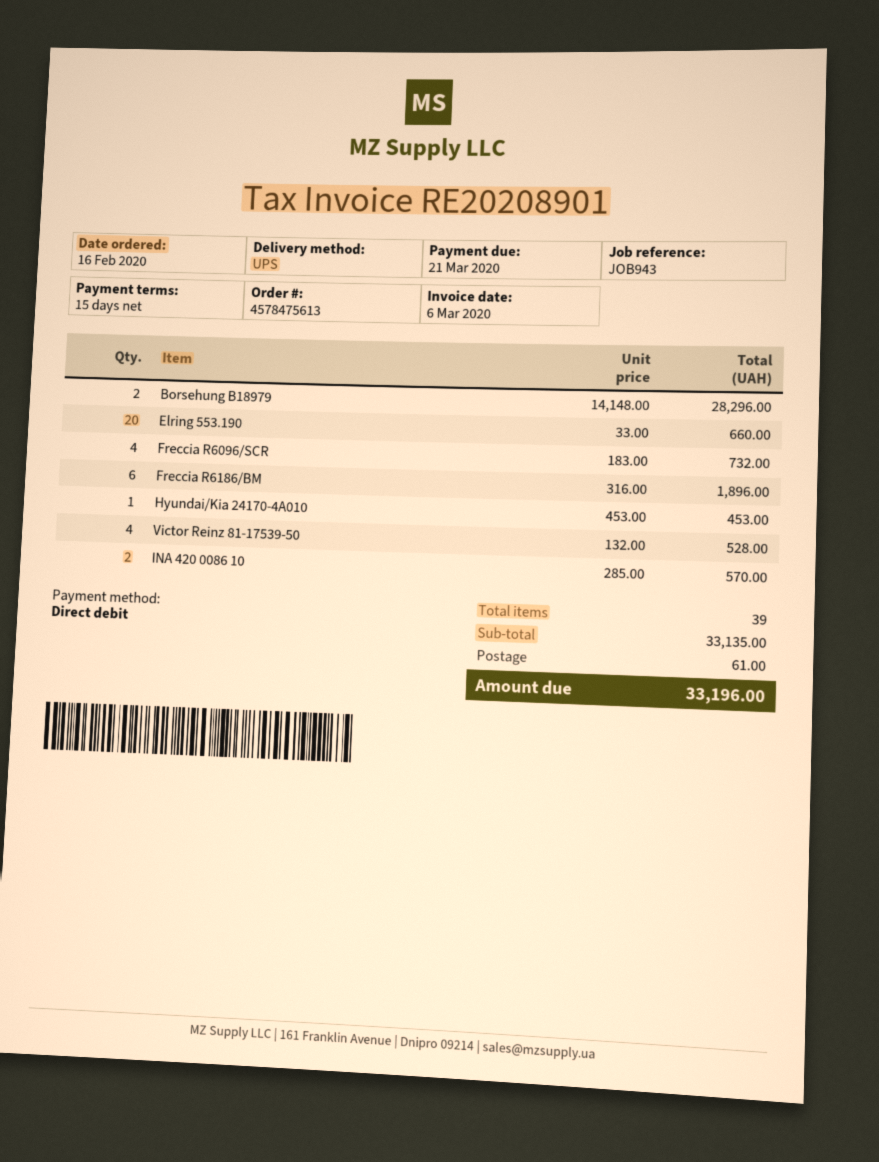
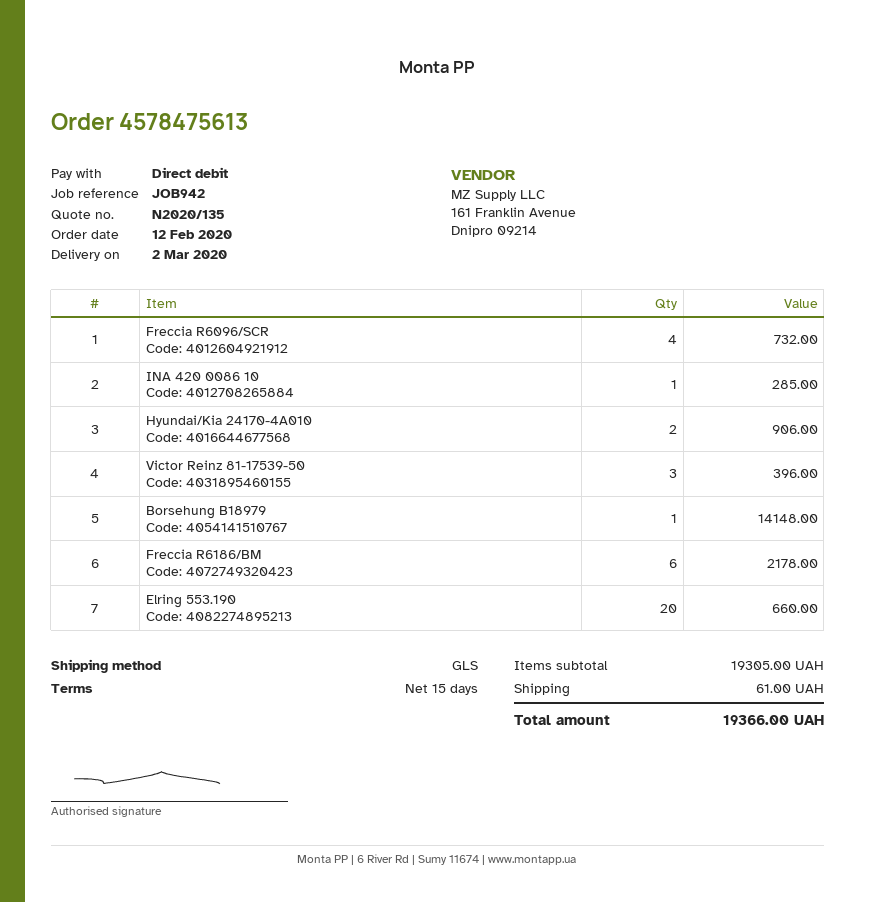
order date: 2020-02-16 -> 2020-02-12
reference: JOB943 -> JOB942
shipping method: UPS -> GLS
Borsehung B18979: 2 for 28296.00 -> 1 for 14148.00
Freccia R6186/BM: 6 for 1896.00 -> 6 for 2178.00
Hyundai/Kia 24170-4A010: 1 for 453.00 -> 2 for 906.00
Victor Reinz 81-17539-50: 4 for 528.00 -> 3 for 396.00
INA 420 0086 10: 2 for 570.00 -> 1 for 285.00
subtotal: 33135.00 -> 19305.00
total: 33196.00 -> 19366.00

